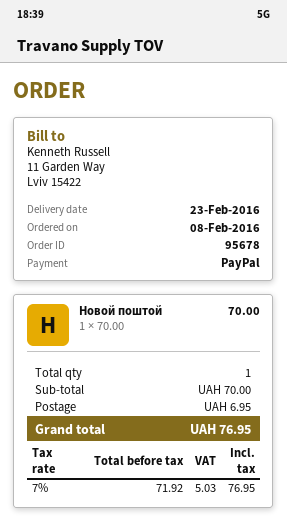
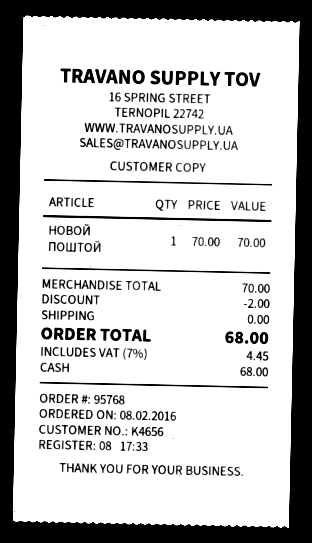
order number: 95678 -> 95768
payment method: PayPal -> cash
discount: none -> 2.00
shipping: 6.95 -> 0.00
tax: 7% = 5.03 -> 7% = 4.45
total: 76.95 -> 68.00

